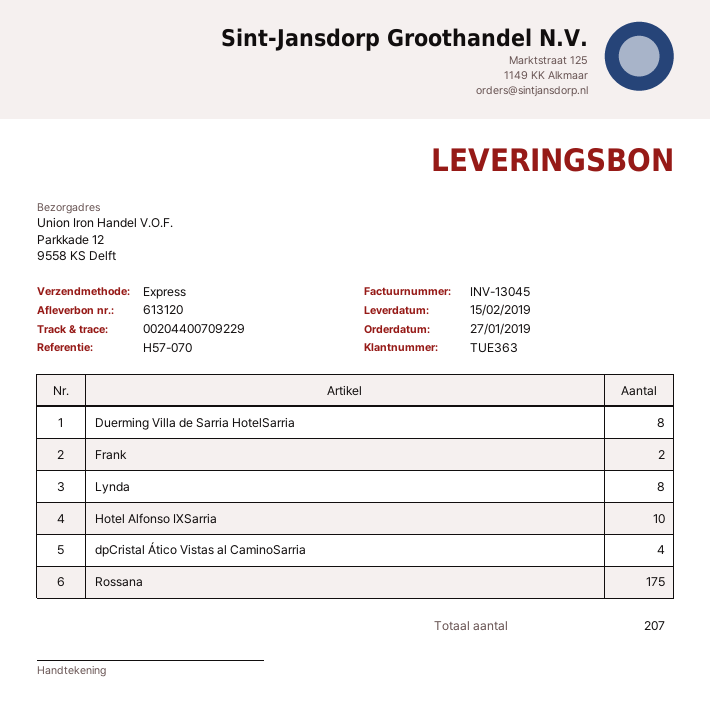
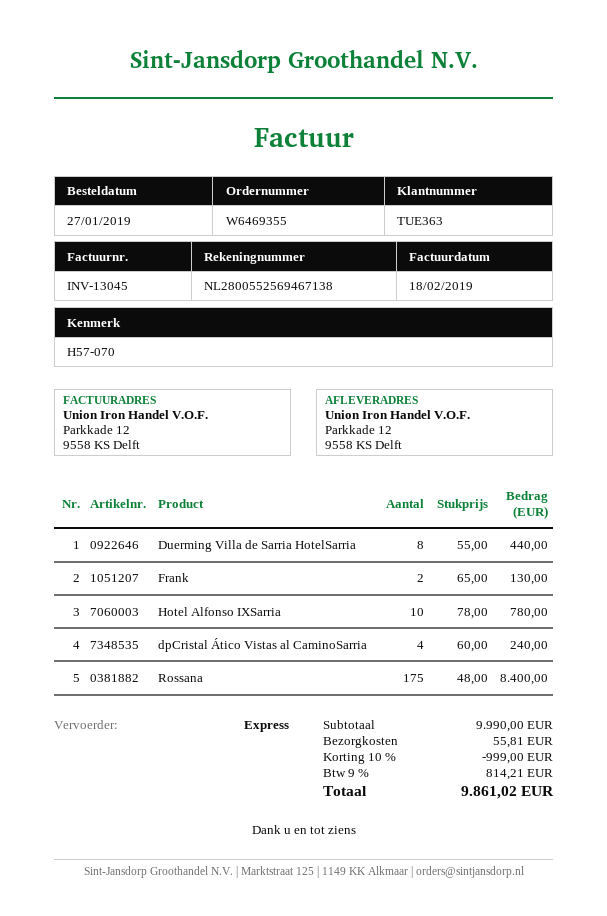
Lynda: 8 -> none

